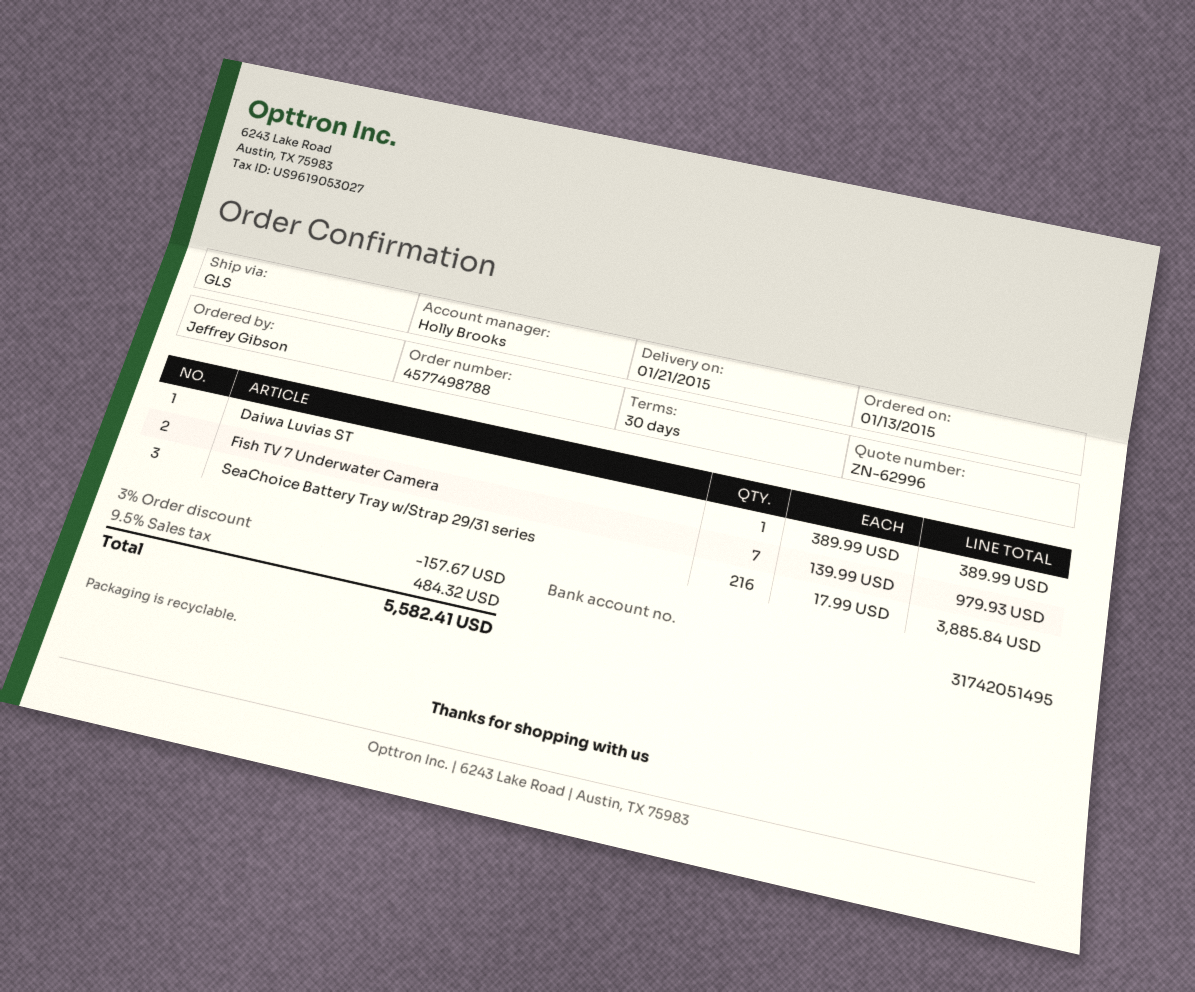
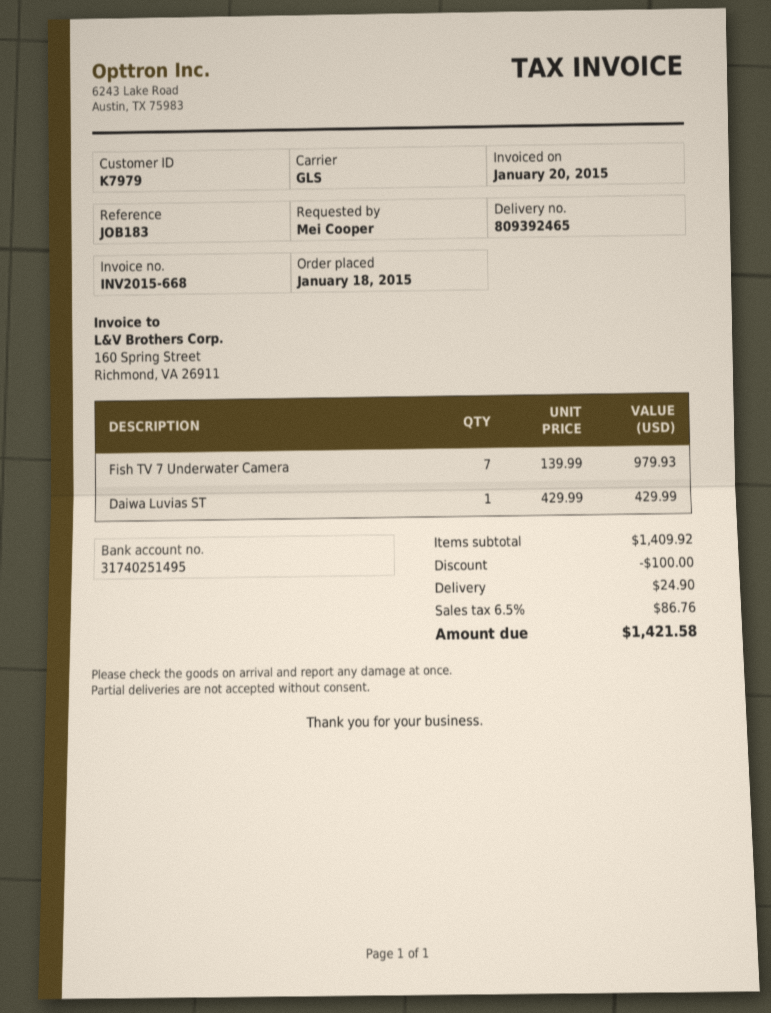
order date: 2015-01-13 -> 2015-01-18
ordered by: Jeffrey Gibson -> Mei Cooper
bank account: 31742051495 -> 31740251495
Daiwa Luvias ST: 1 x 389.99 = 389.99 -> 1 x 429.99 = 429.99
SeaChoice Battery Tray w/Strap 29/31 series: 216 x 17.99 = 3885.84 -> none
discount: 157.67 -> 100.00
shipping: none -> 24.90
tax: 9.5% = 484.32 -> 6.5% = 86.76
total: 5582.41 -> 1421.58

